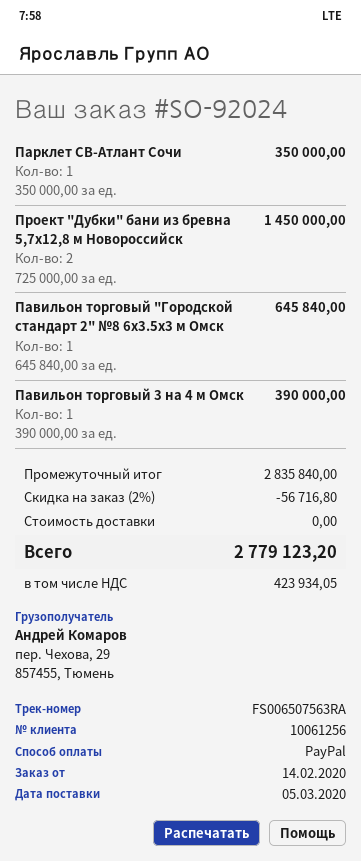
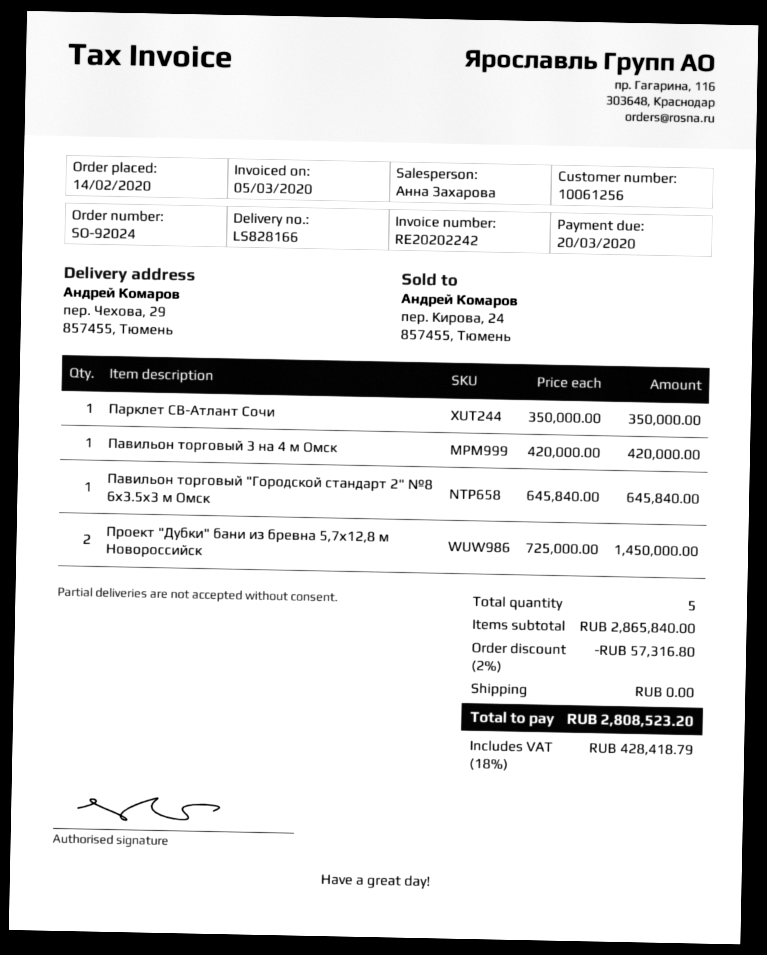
Павильон торговый 3 на 4 м Омск: 1 x 390000.00 = 390000.00 -> 1 x 420000.00 = 420000.00
subtotal: 2835840.00 -> 2865840.00
discount: 2% = 56716.80 -> 2% = 57316.80
tax: 423934.05 -> 428418.79
total: 2779123.20 -> 2808523.20

